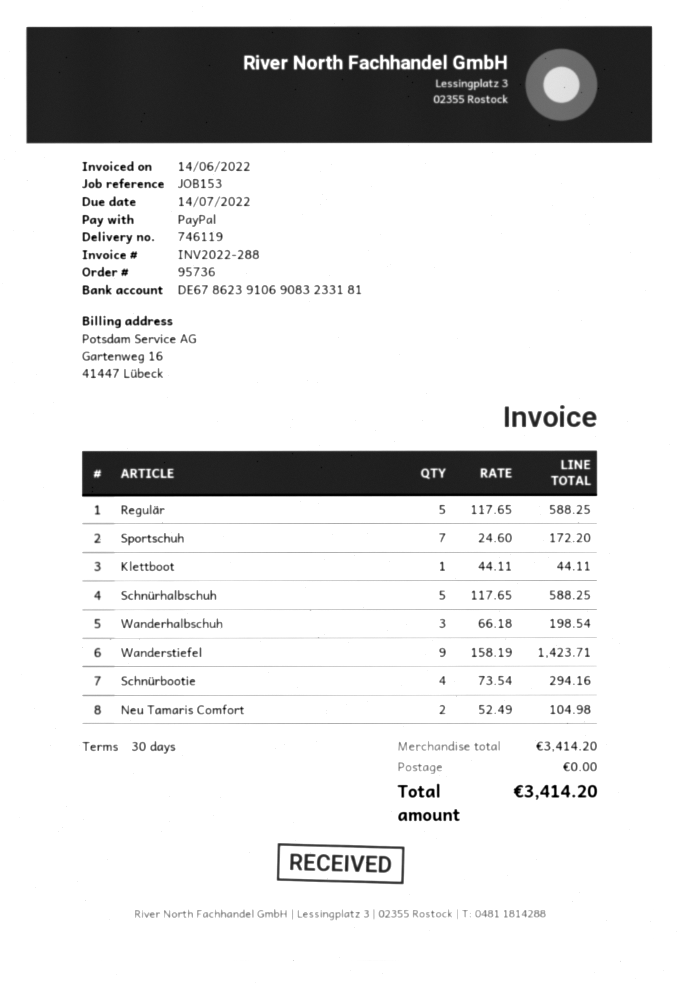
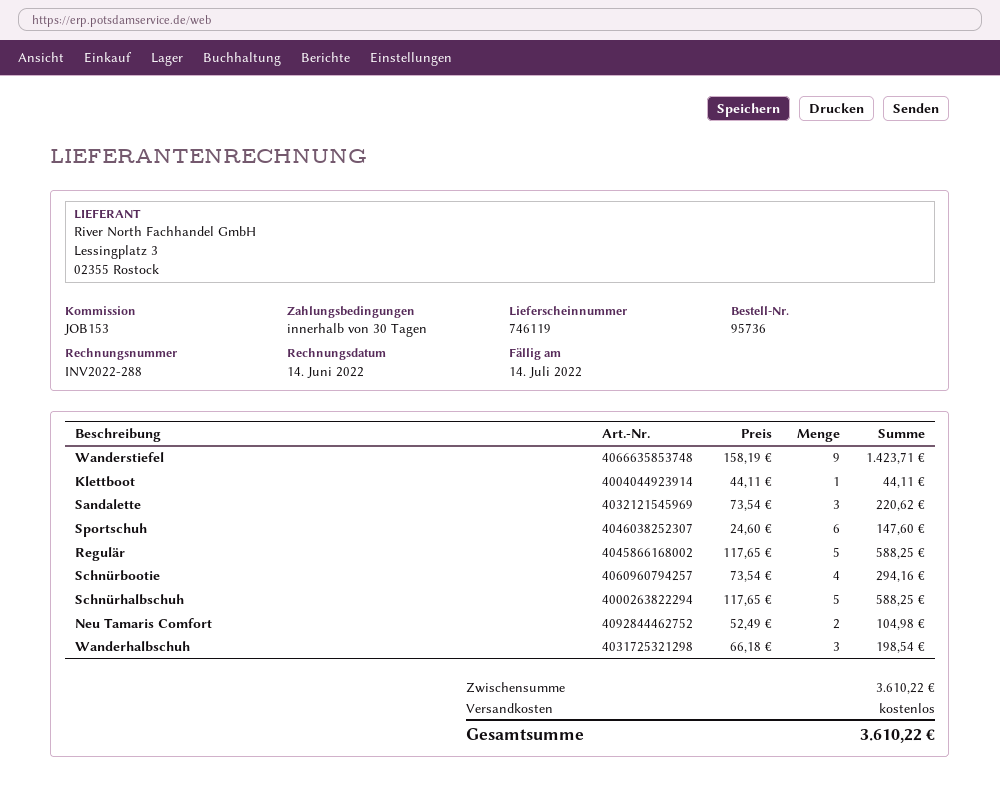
Sportschuh: 7 x 24.60 = 172.20 -> 6 x 24.60 = 147.60
Sandalette: none -> 3 x 73.54 = 220.62
subtotal: 3414.20 -> 3610.22
total: 3414.20 -> 3610.22

